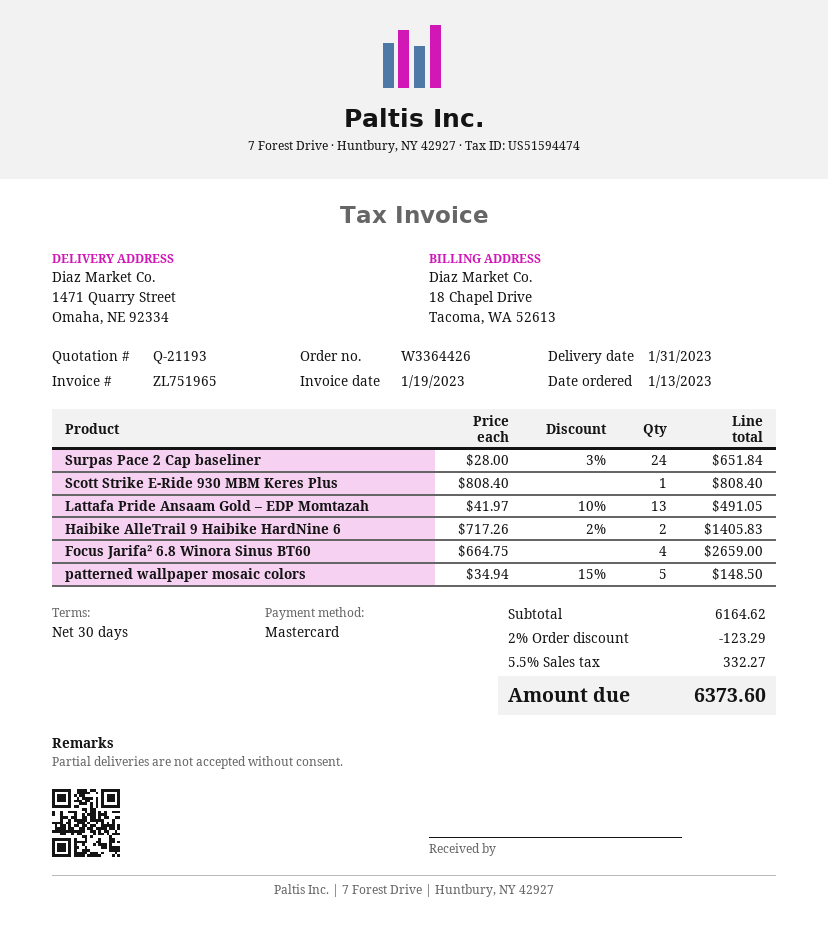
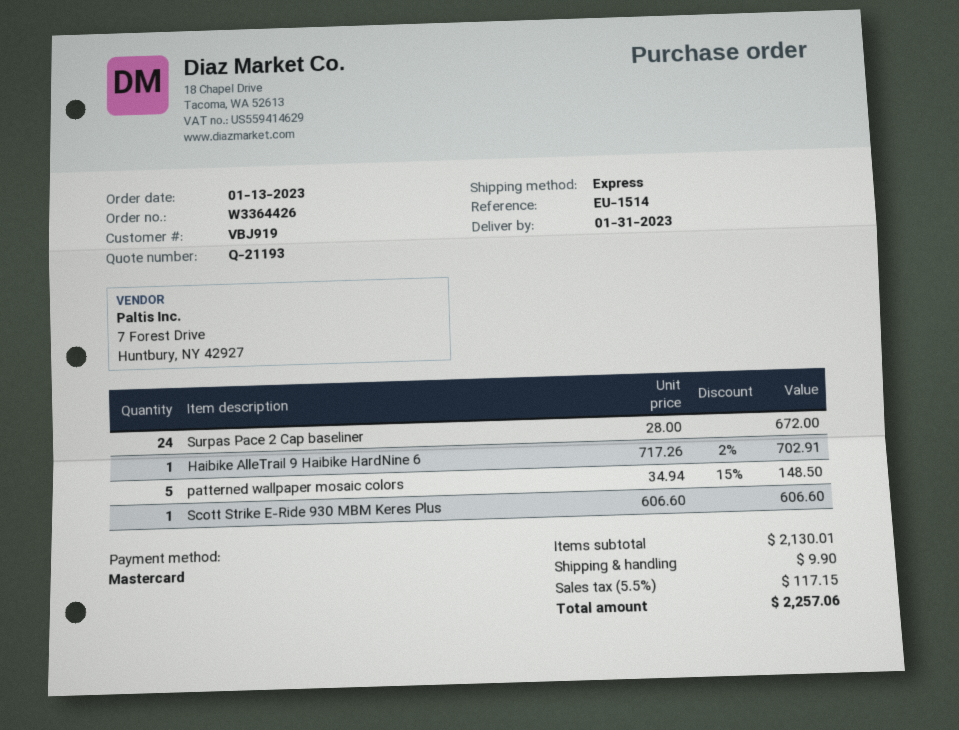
Surpas Pace 2 Cap baseliner: 24 x 28.00 - 3% = 651.84 -> 24 x 28.00 = 672.00
Scott Strike E-Ride 930 MBM Keres Plus: 1 x 808.40 = 808.40 -> 1 x 606.60 = 606.60
Lattafa Pride Ansaam Gold – EDP Momtazah: 13 x 41.97 - 10% = 491.05 -> none
Haibike AlleTrail 9 Haibike HardNine 6: 2 x 717.26 - 2% = 1405.83 -> 1 x 717.26 - 2% = 702.91
Focus Jarifa² 6.8 Winora Sinus BT60: 4 x 664.75 = 2659.00 -> none
subtotal: 6164.62 -> 2130.01
discount: 2% = 123.29 -> none
shipping: none -> 9.90
tax: 5.5% = 332.27 -> 5.5% = 117.15
total: 6373.60 -> 2257.06

